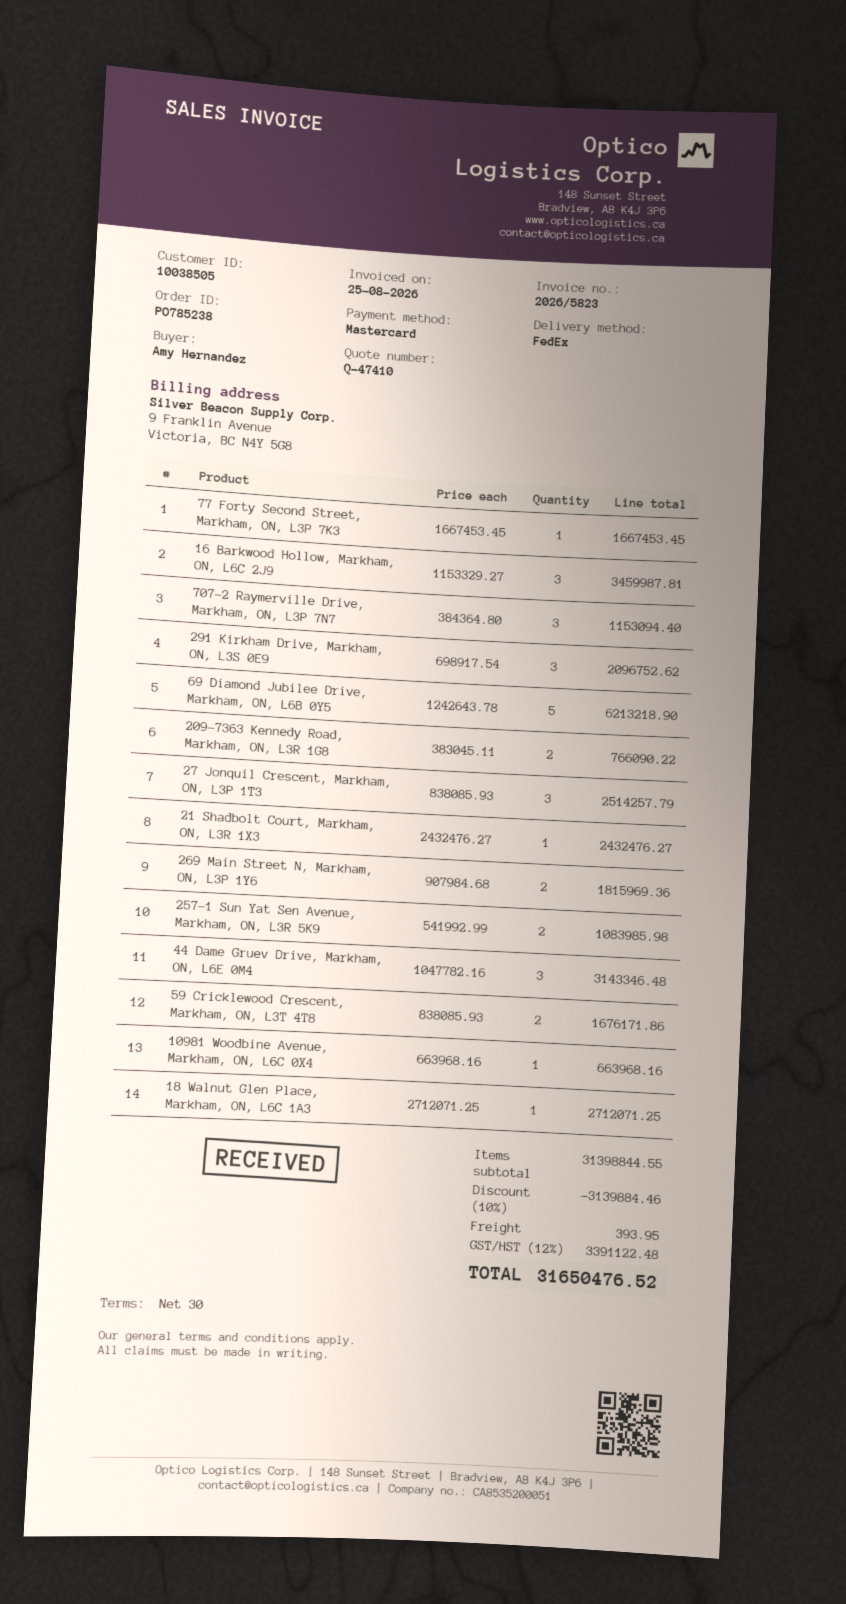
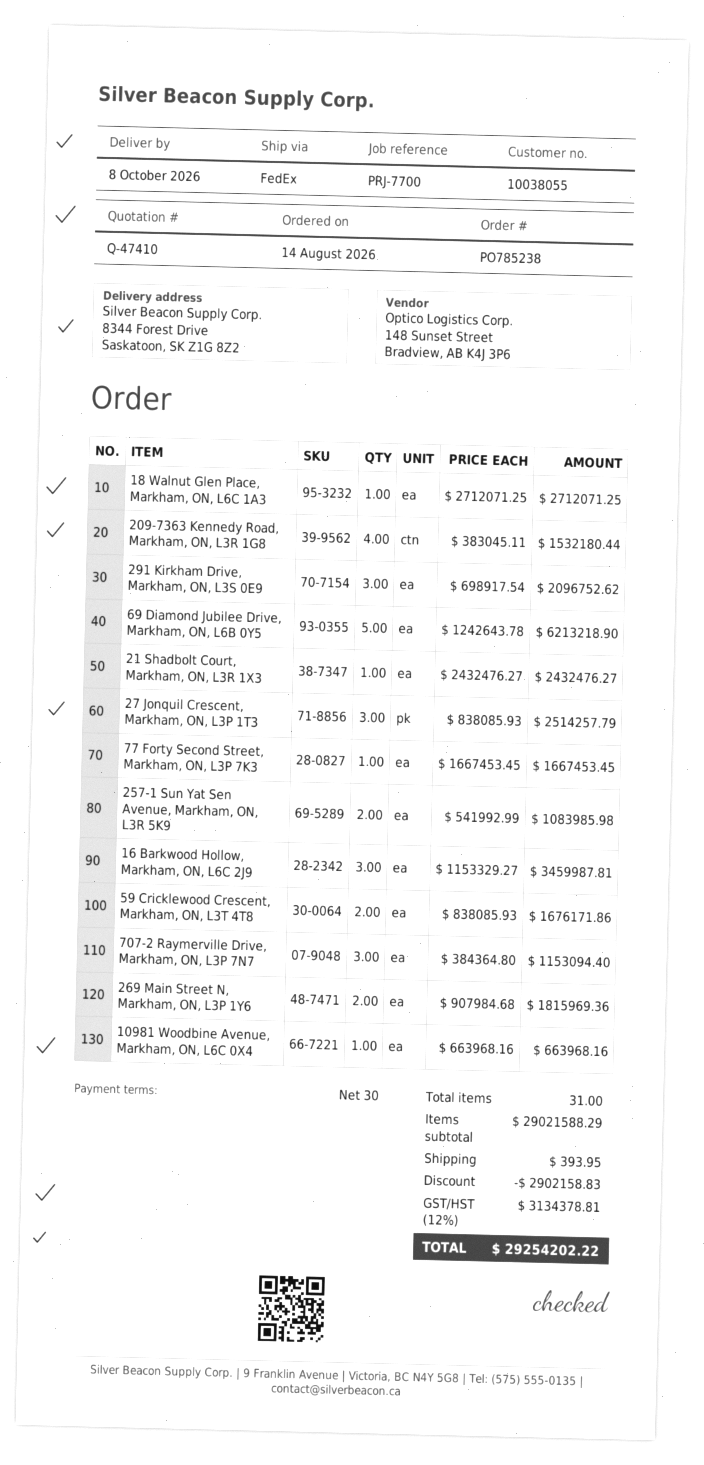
customer number: 10038505 -> 10038055
209-7363 Kennedy Road, Markham, ON, L3R 1G8: 2 x 383045.11 = 766090.22 -> 4 x 383045.11 = 1532180.44
44 Dame Gruev Drive, Markham, ON, L6E 0M4: 3 x 1047782.16 = 3143346.48 -> none
subtotal: 31398844.55 -> 29021588.29
discount: 3139884.46 -> 2902158.83
tax: 12% = 3391122.48 -> 12% = 3134378.81
total: 31650476.52 -> 29254202.22

